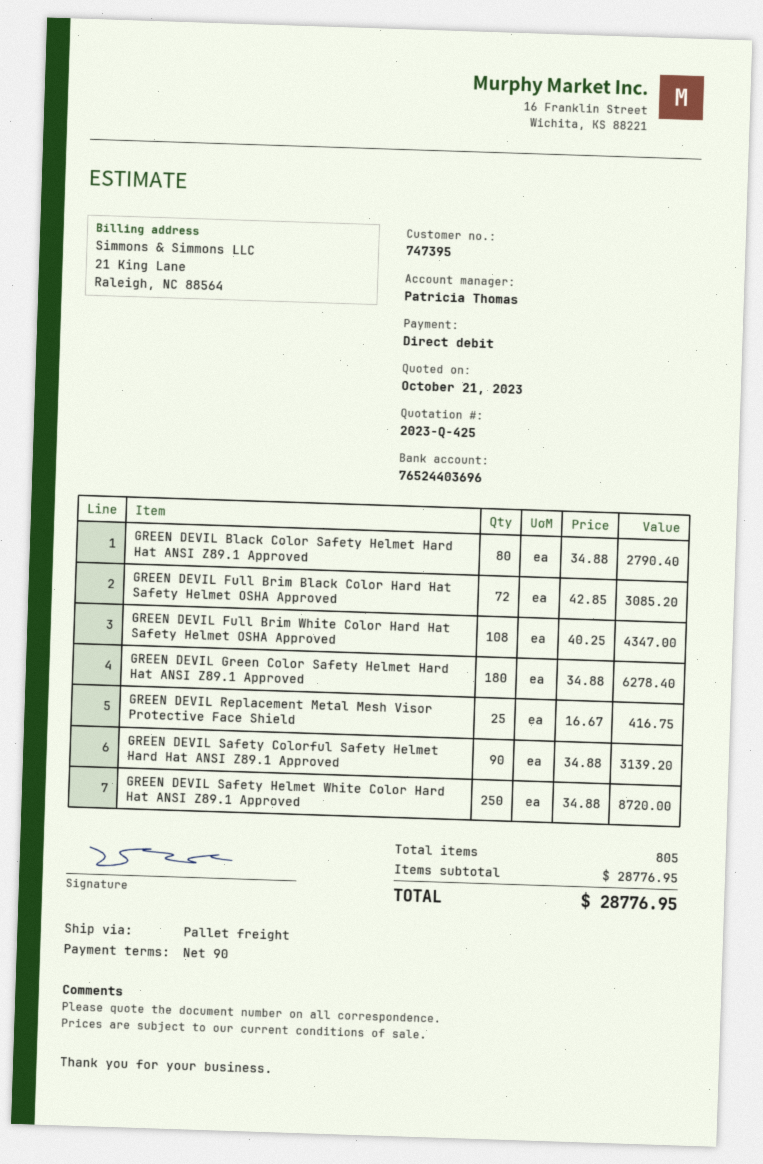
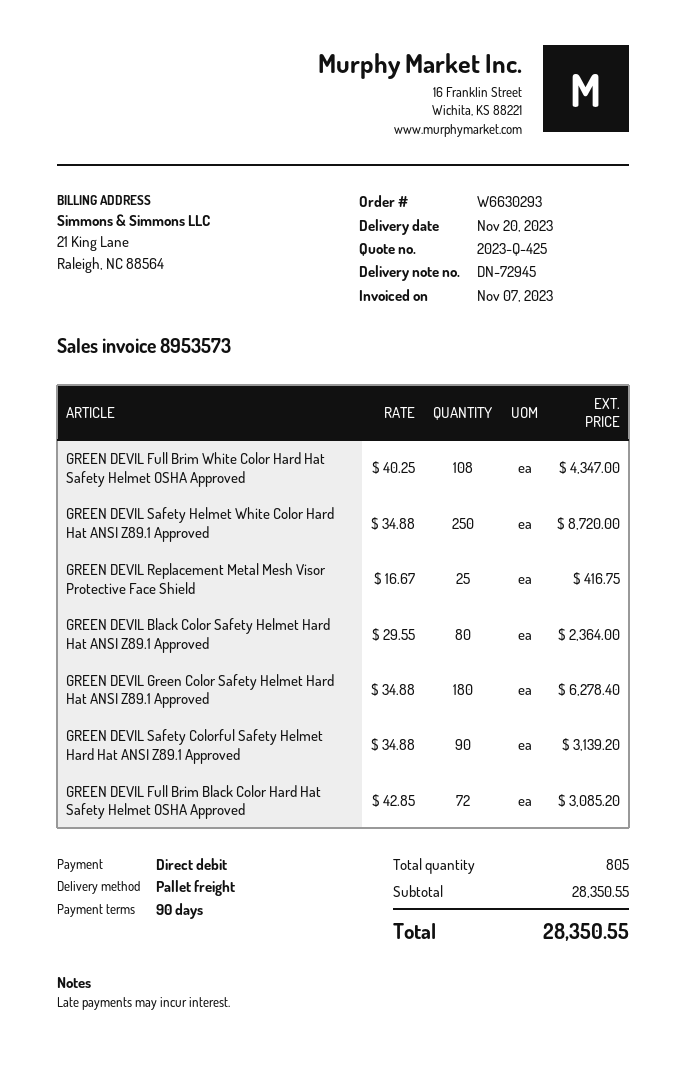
GREEN DEVIL Black Color Safety Helmet Hard Hat ANSI Z89.1 Approved: 80 x 34.88 = 2790.40 -> 80 x 29.55 = 2364.00
subtotal: 28776.95 -> 28350.55
total: 28776.95 -> 28350.55

